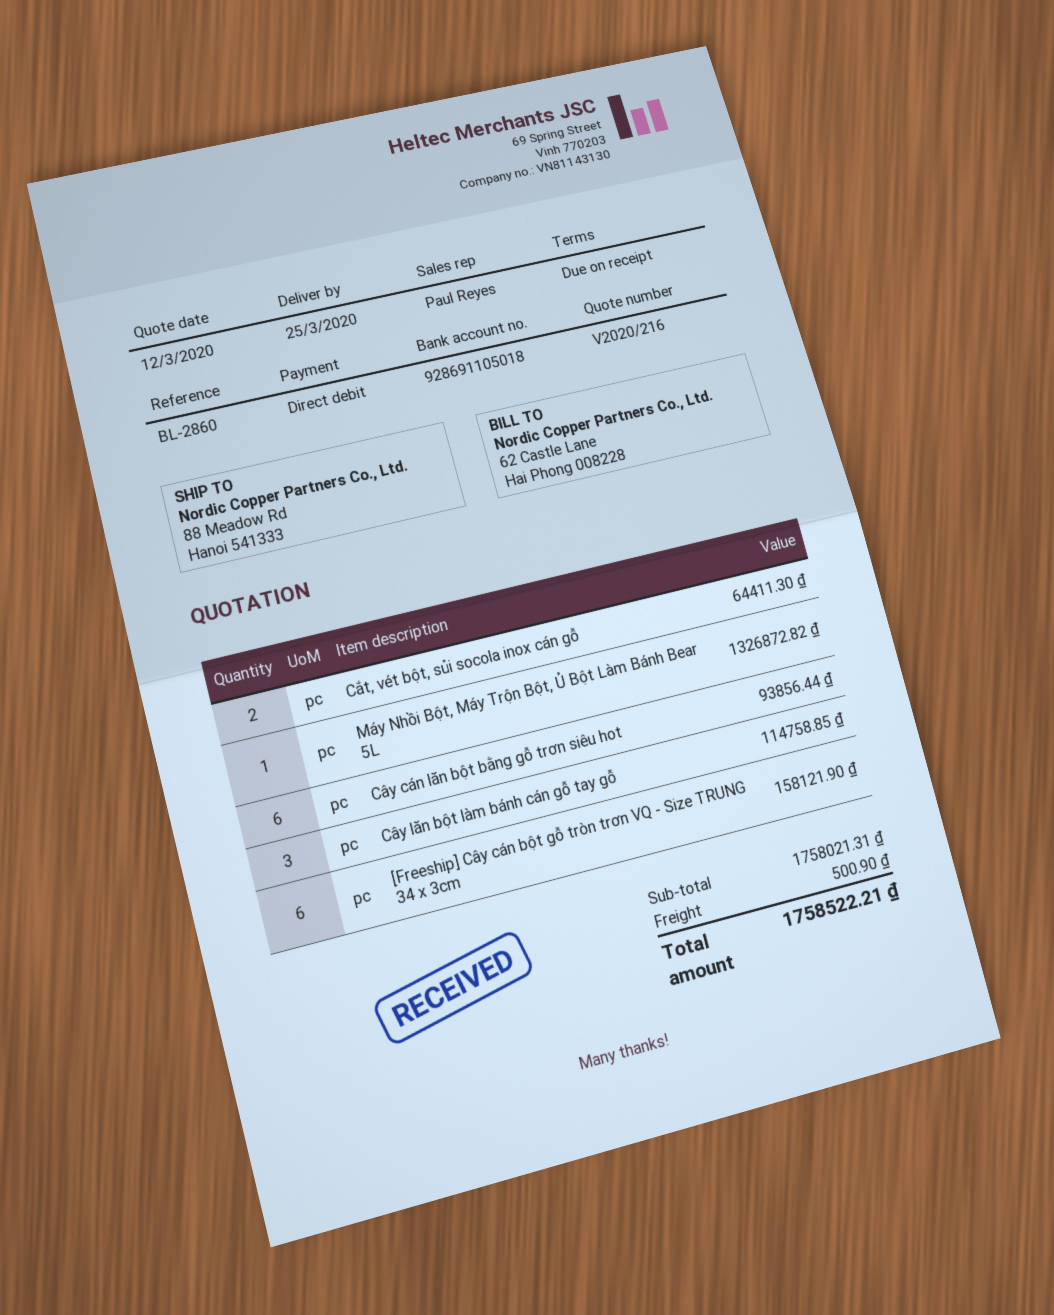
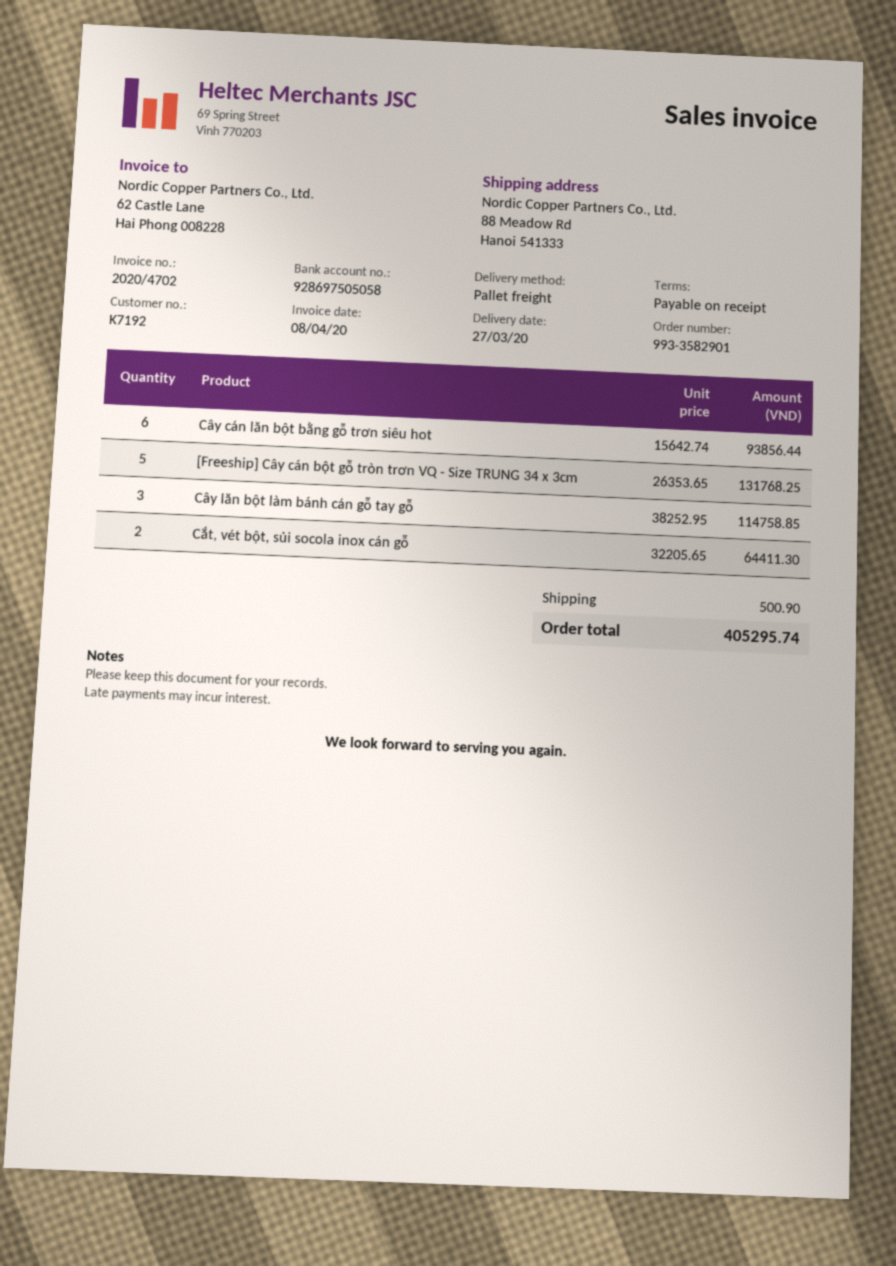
delivery date: 2020-03-25 -> 2020-03-27
bank account: 928691105018 -> 928697505058
Máy Nhồi Bột, Máy Trộn Bột, Ủ Bột Làm Bánh Bear 5L: 1 for 1326872.82 -> none
[Freeship] Cây cán bột gỗ tròn trơn VQ - Size TRUNG 34 x 3cm: 6 for 158121.90 -> 5 for 131768.25
total: 1758522.21 -> 405295.74

